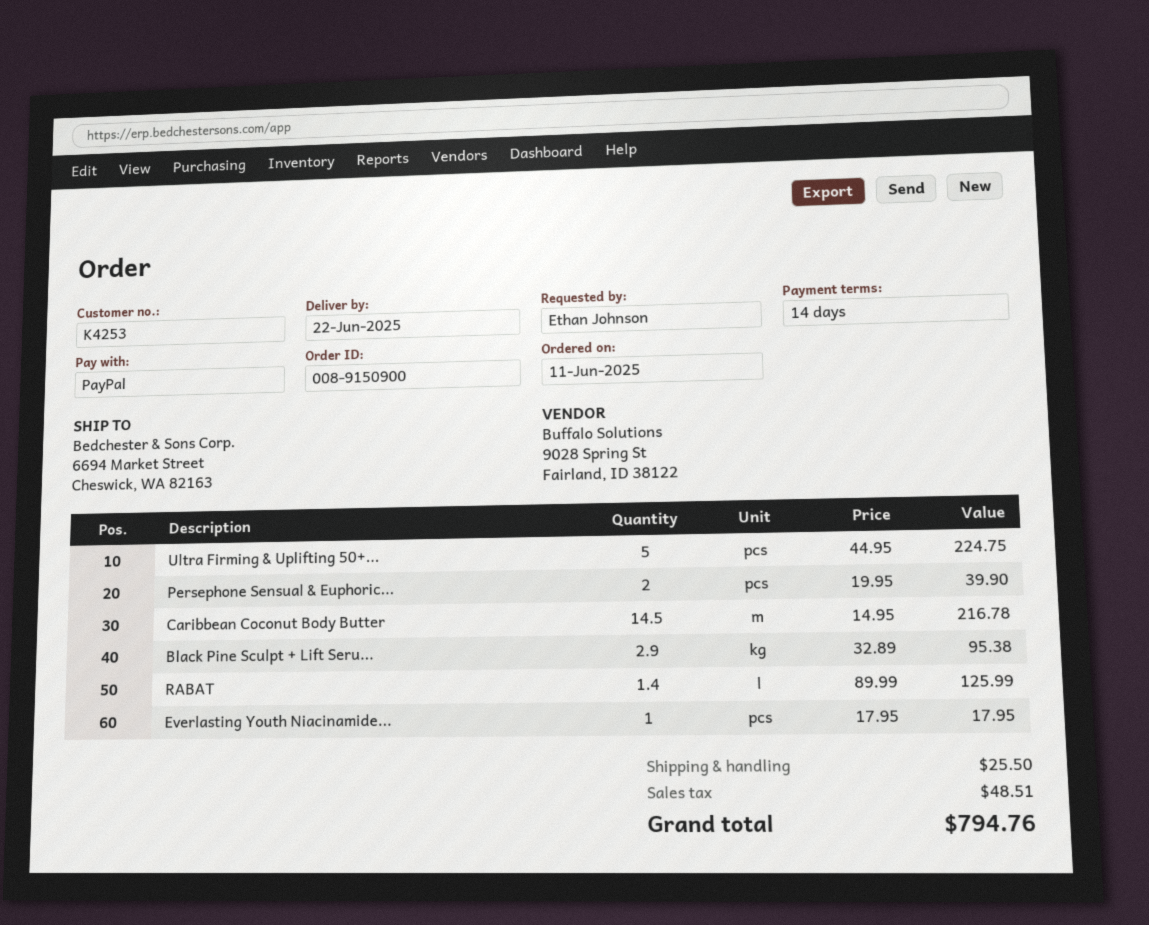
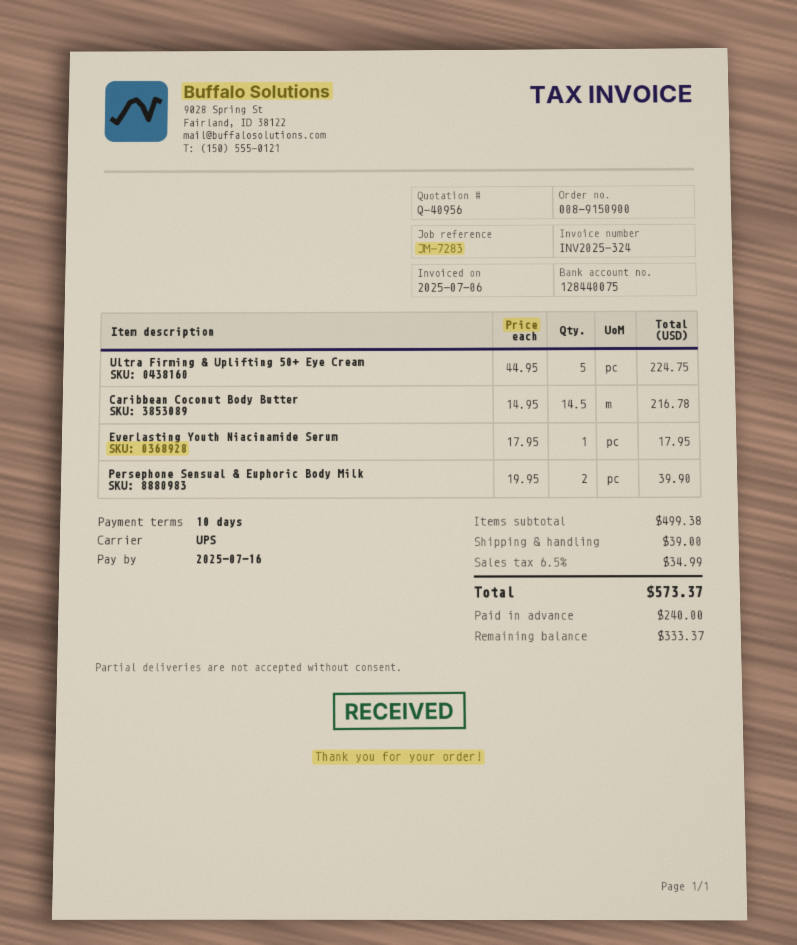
payment terms: 14 days -> 10 days
Black Pine Sculpt + Lift Seru...: 2.9 x 32.89 = 95.38 -> none
RABAT: 1.4 x 89.99 = 125.99 -> none
shipping: 25.50 -> 39.00
tax: 48.51 -> 34.99
total: 794.76 -> 573.37

